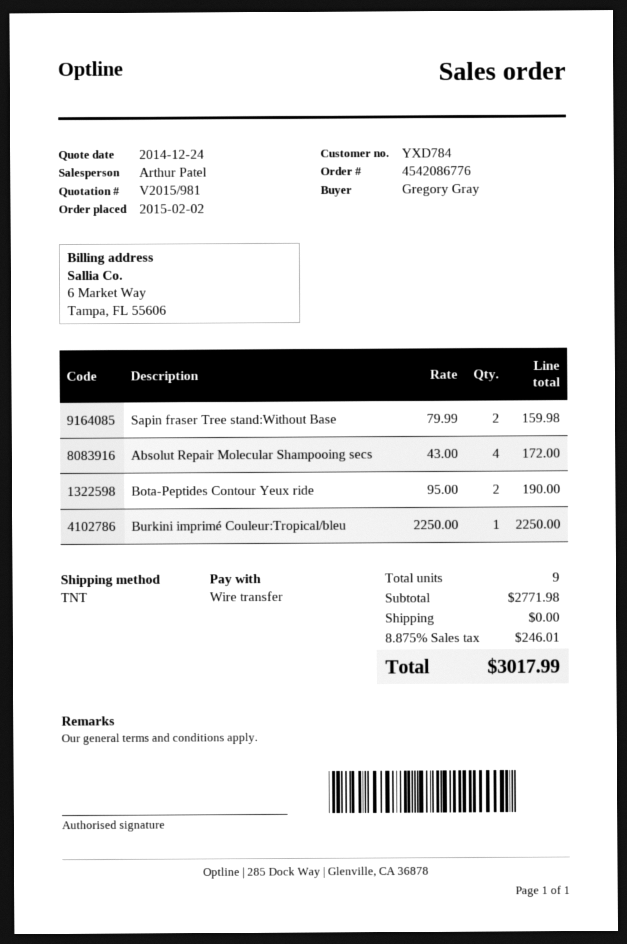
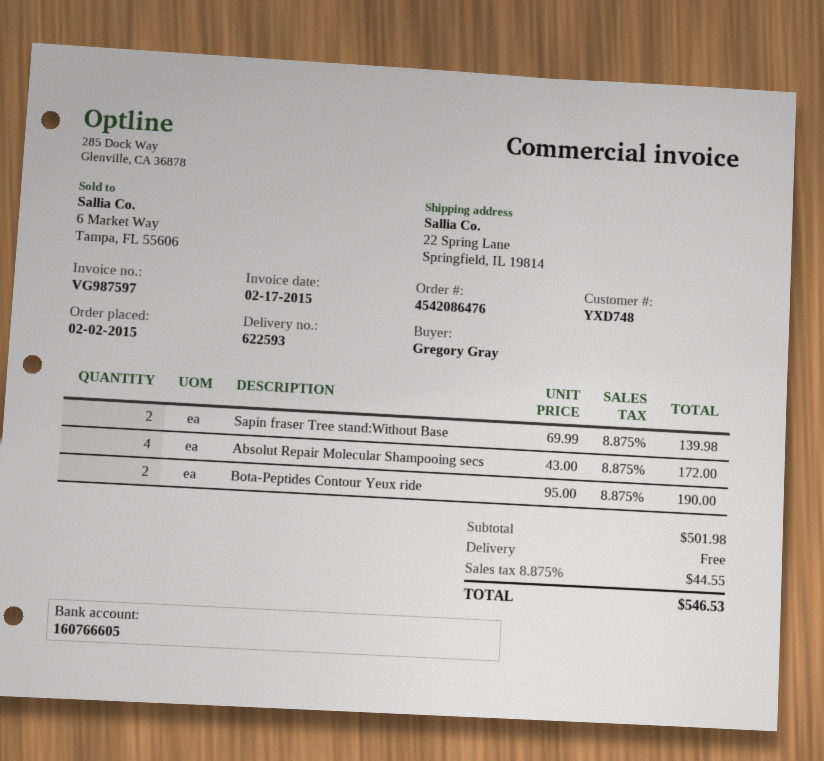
order number: 4542086776 -> 4542086476
customer number: YXD784 -> YXD748
Sapin fraser Tree stand:Without Base: 2 x 79.99 = 159.98 -> 2 x 69.99 = 139.98
Burkini imprimé Couleur:Tropical/bleu: 1 x 2250.00 = 2250.00 -> none
subtotal: 2771.98 -> 501.98
tax: 8.875% = 246.01 -> 8.875% = 44.55
total: 3017.99 -> 546.53

